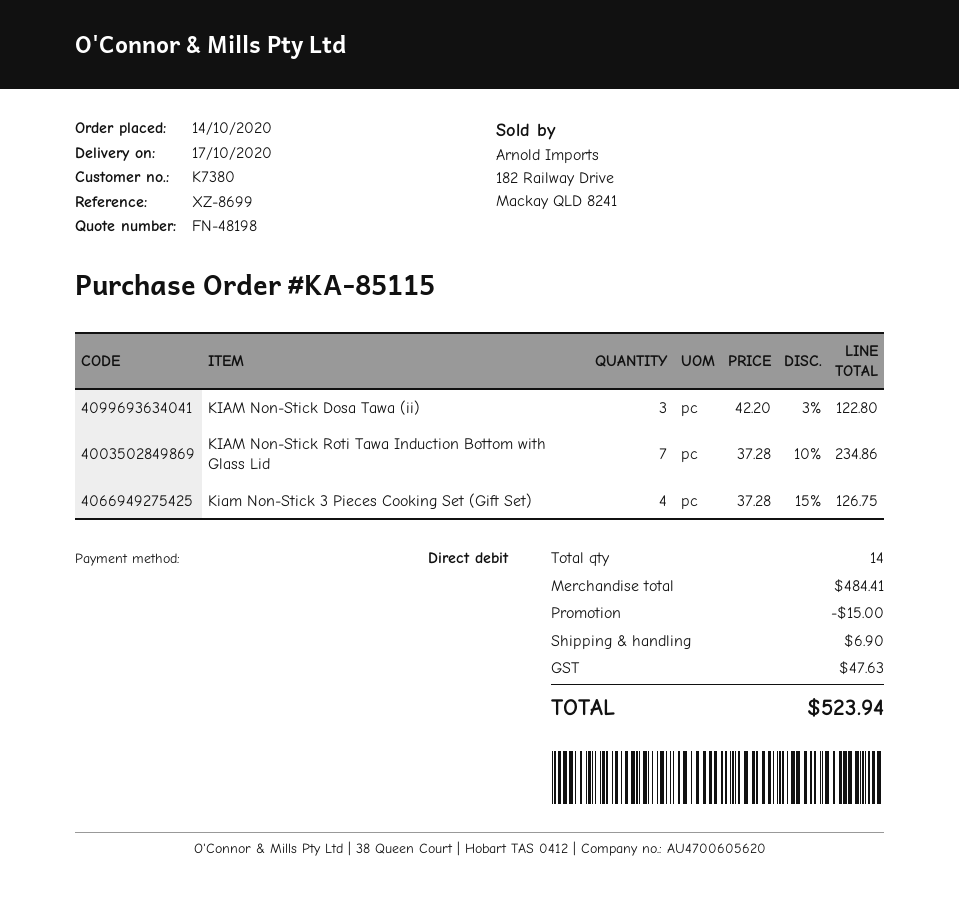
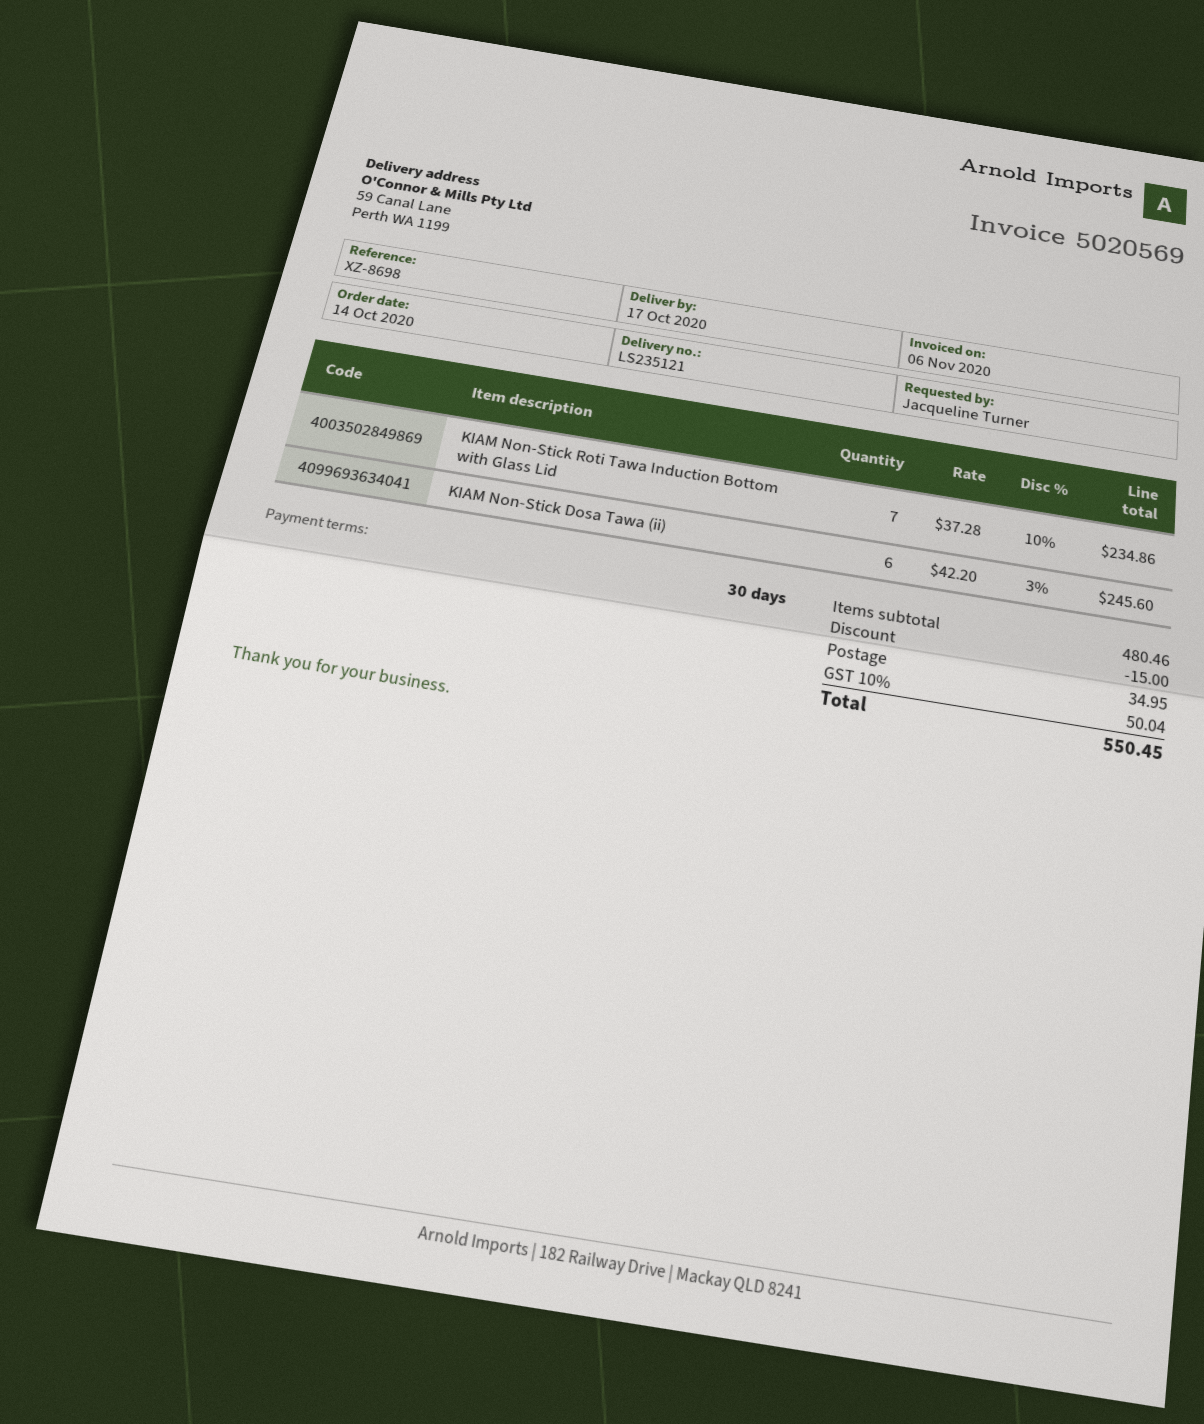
reference: XZ-8699 -> XZ-8698
KIAM Non-Stick Dosa Tawa (ii): 3 x 42.20 - 3% = 122.80 -> 6 x 42.20 - 3% = 245.60
Kiam Non-Stick 3 Pieces Cooking Set (Gift Set): 4 x 37.28 - 15% = 126.75 -> none
subtotal: 484.41 -> 480.46
shipping: 6.90 -> 34.95
tax: 47.63 -> 50.04
total: 523.94 -> 550.45

